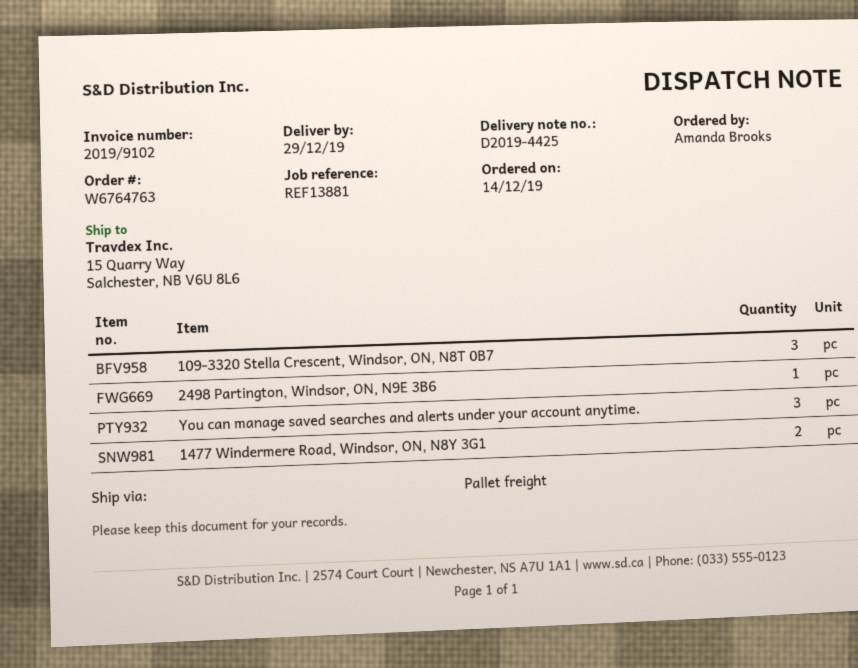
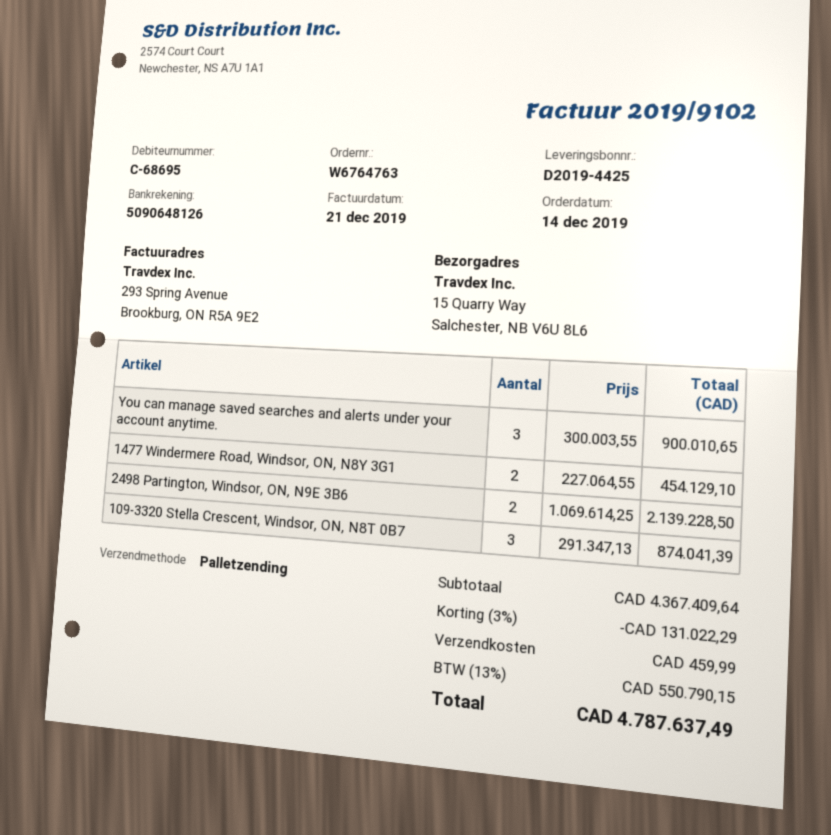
2498 Partington, Windsor, ON, N9E 3B6: 1 -> 2

